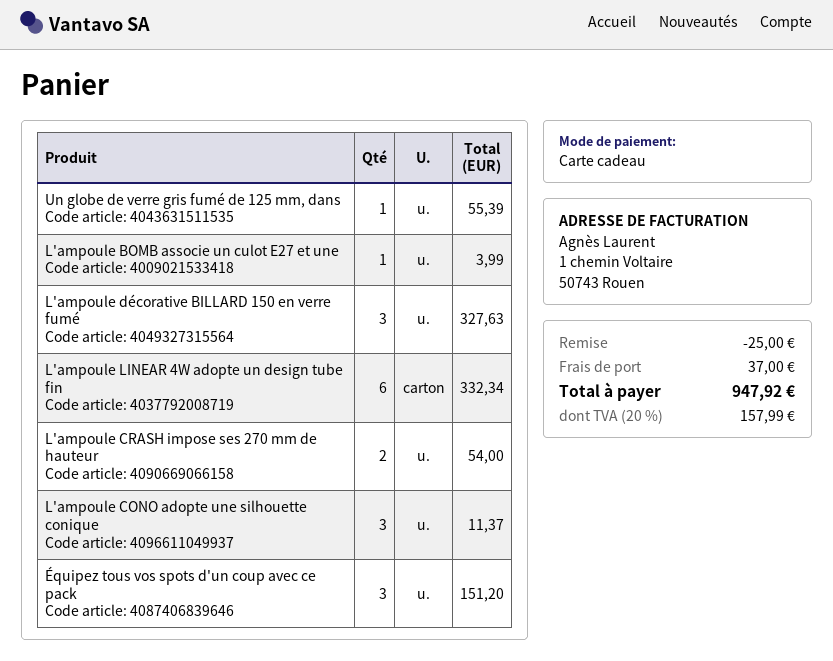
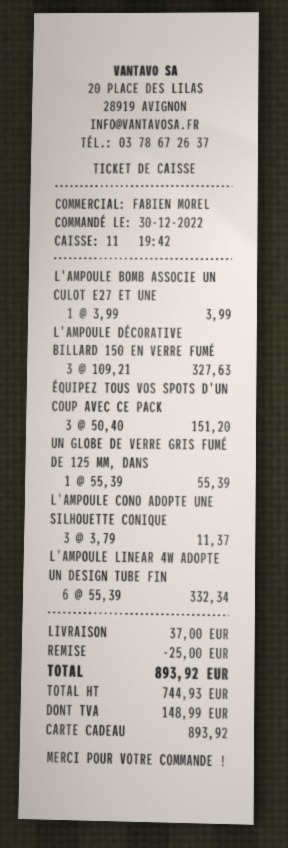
L'ampoule CRASH impose ses 270 mm de hauteur: 2 for 54.00 -> none
tax: 157.99 -> 148.99
total: 947.92 -> 893.92

